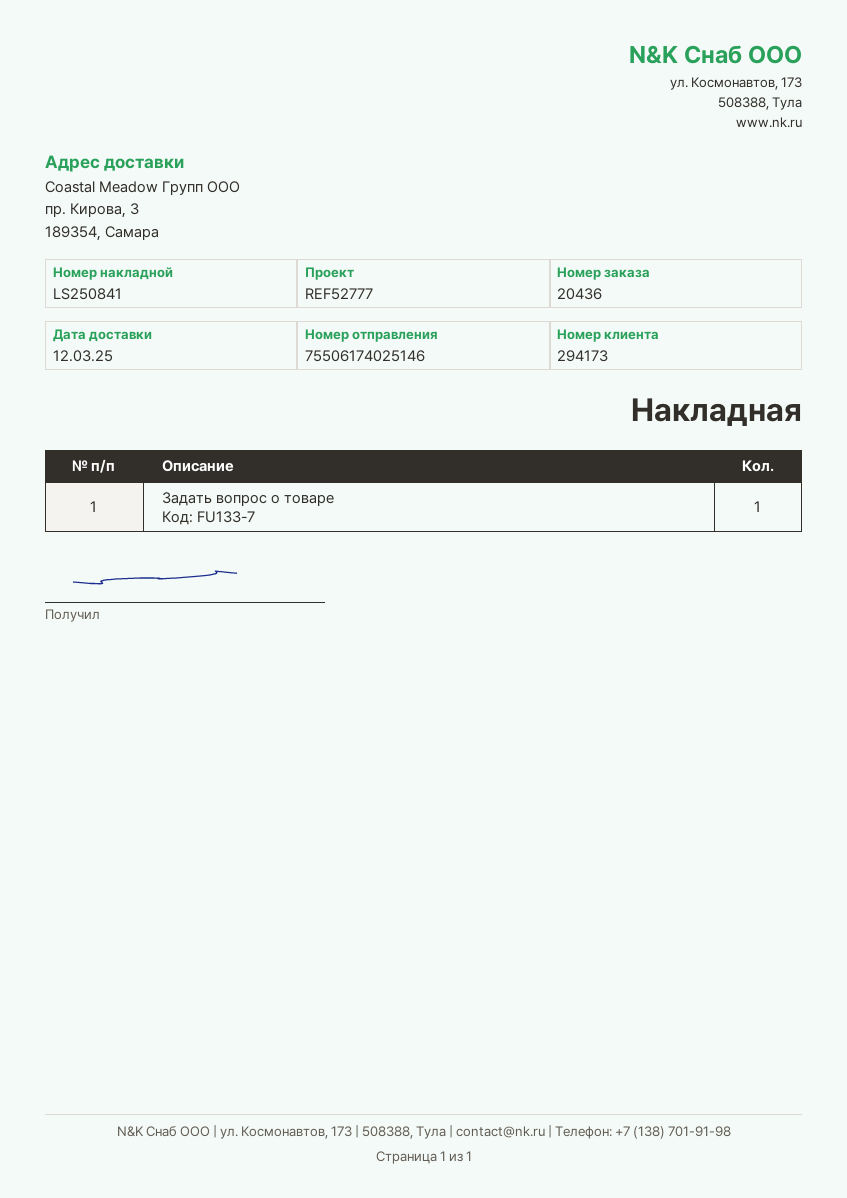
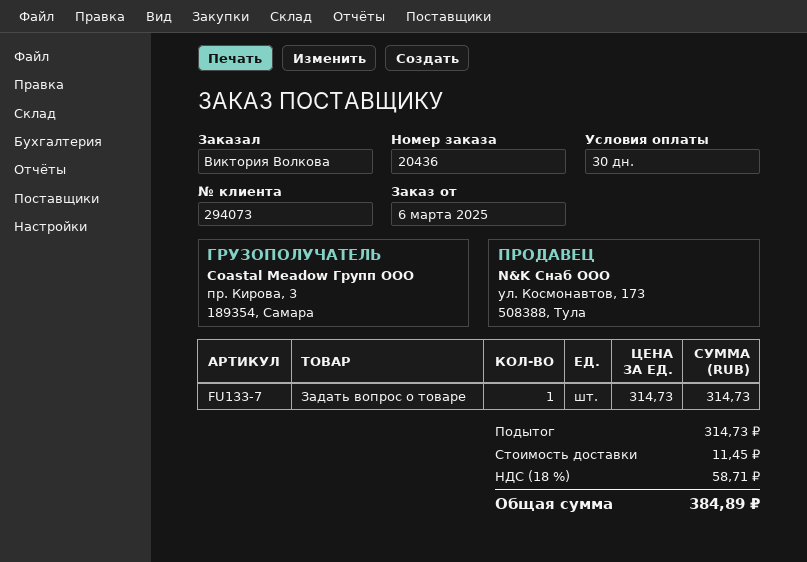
customer number: 294173 -> 294073

